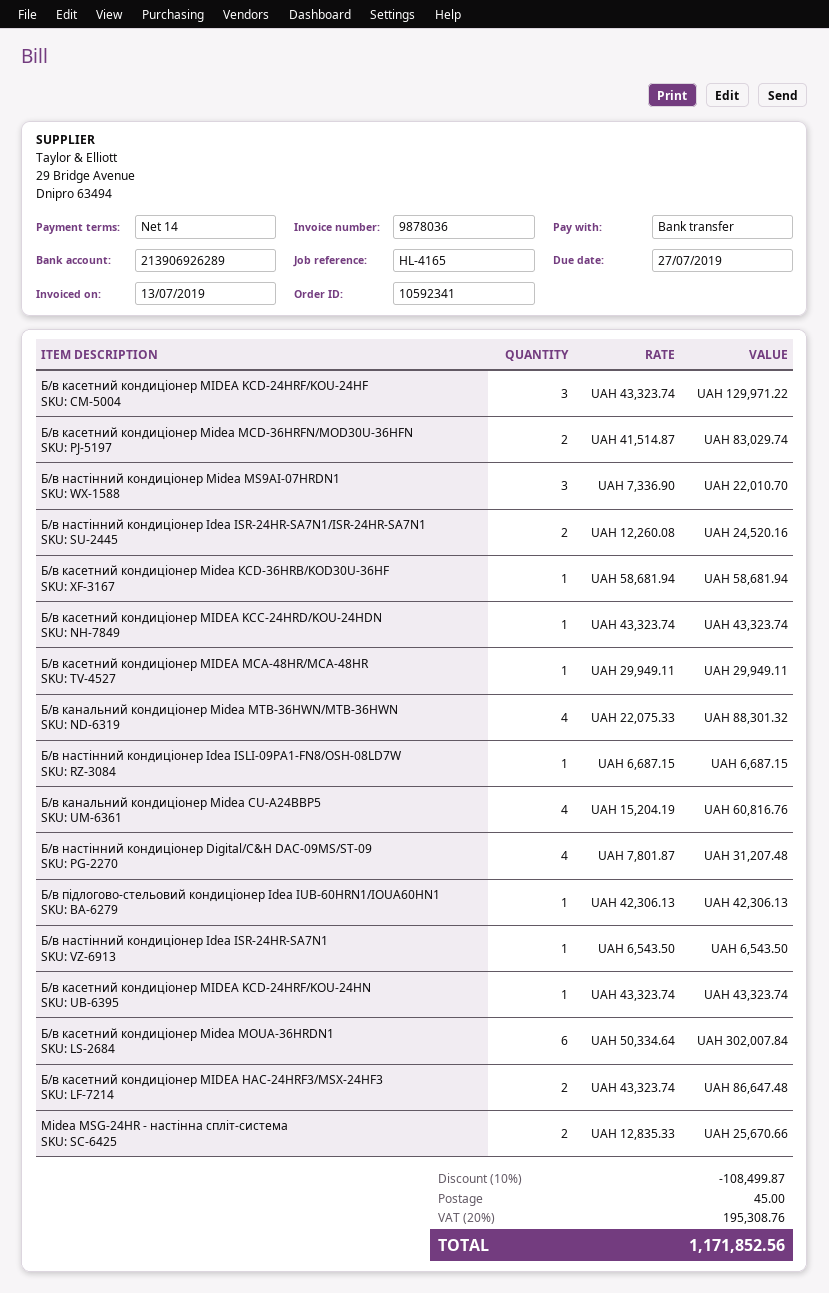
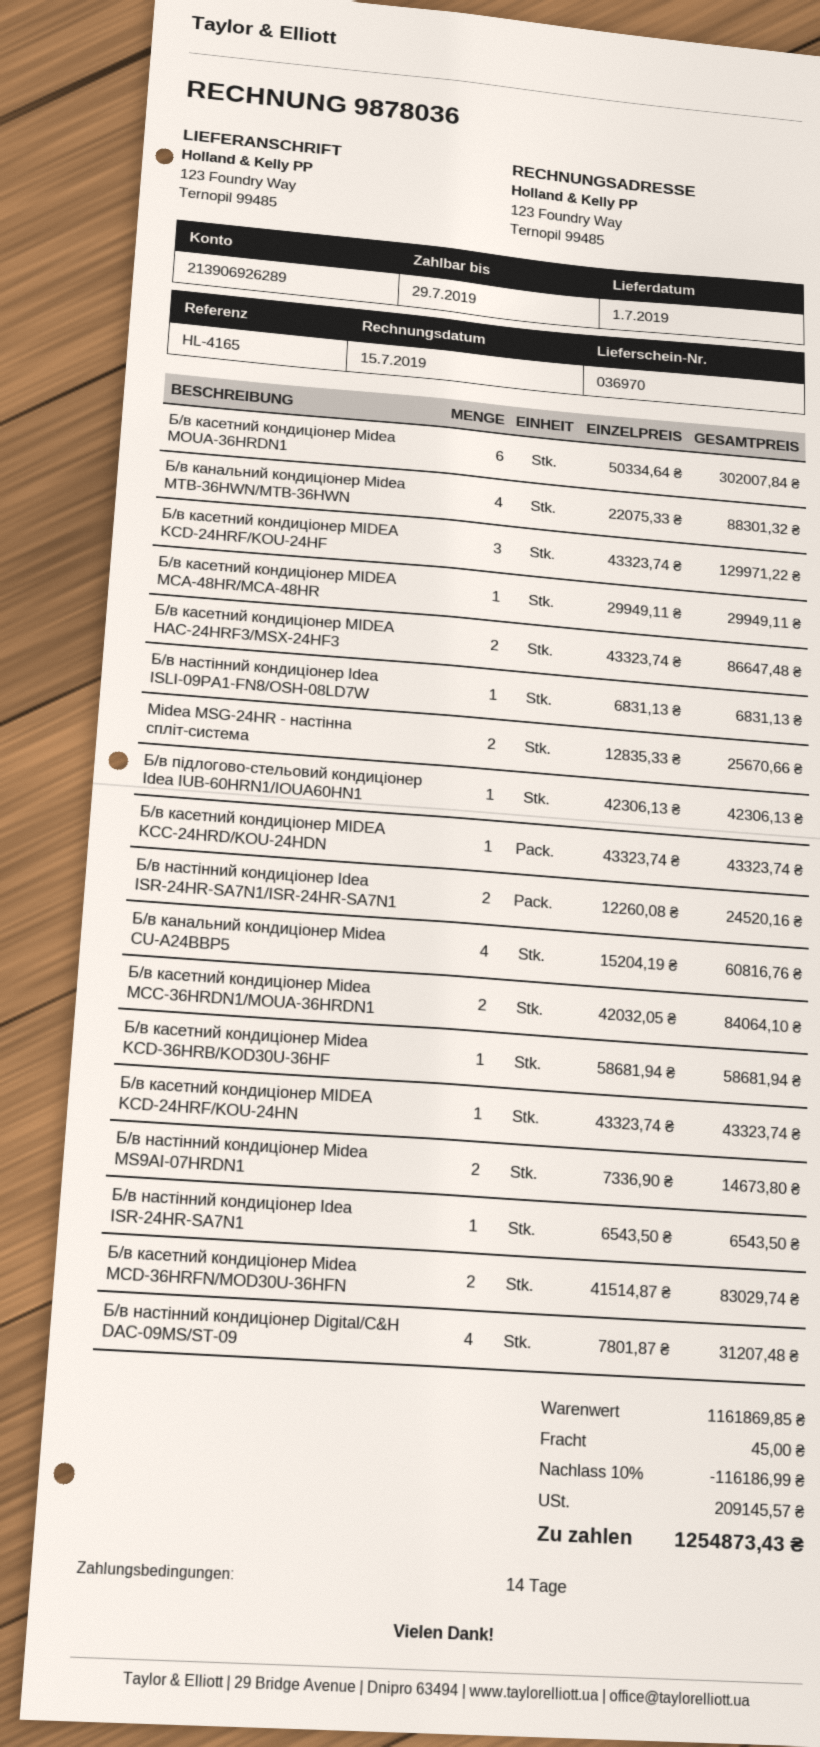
invoice date: 2019-07-13 -> 2019-07-15
due date: 2019-07-27 -> 2019-07-29
Б/в настінний кондиціонер Midea MS9AI-07HRDN1: 3 x 7336.90 = 22010.70 -> 2 x 7336.90 = 14673.80
Б/в настінний кондиціонер Idea ISLI-09PA1-FN8/OSH-08LD7W: 1 x 6687.15 = 6687.15 -> 1 x 6831.13 = 6831.13
Б/в касетний кондиціонер Midea MCC-36HRDN1/MOUA-36HRDN1: none -> 2 x 42032.05 = 84064.10
discount: 10% = 108499.87 -> 10% = 116186.99
tax: 195308.76 -> 209145.57
total: 1171852.56 -> 1254873.43

